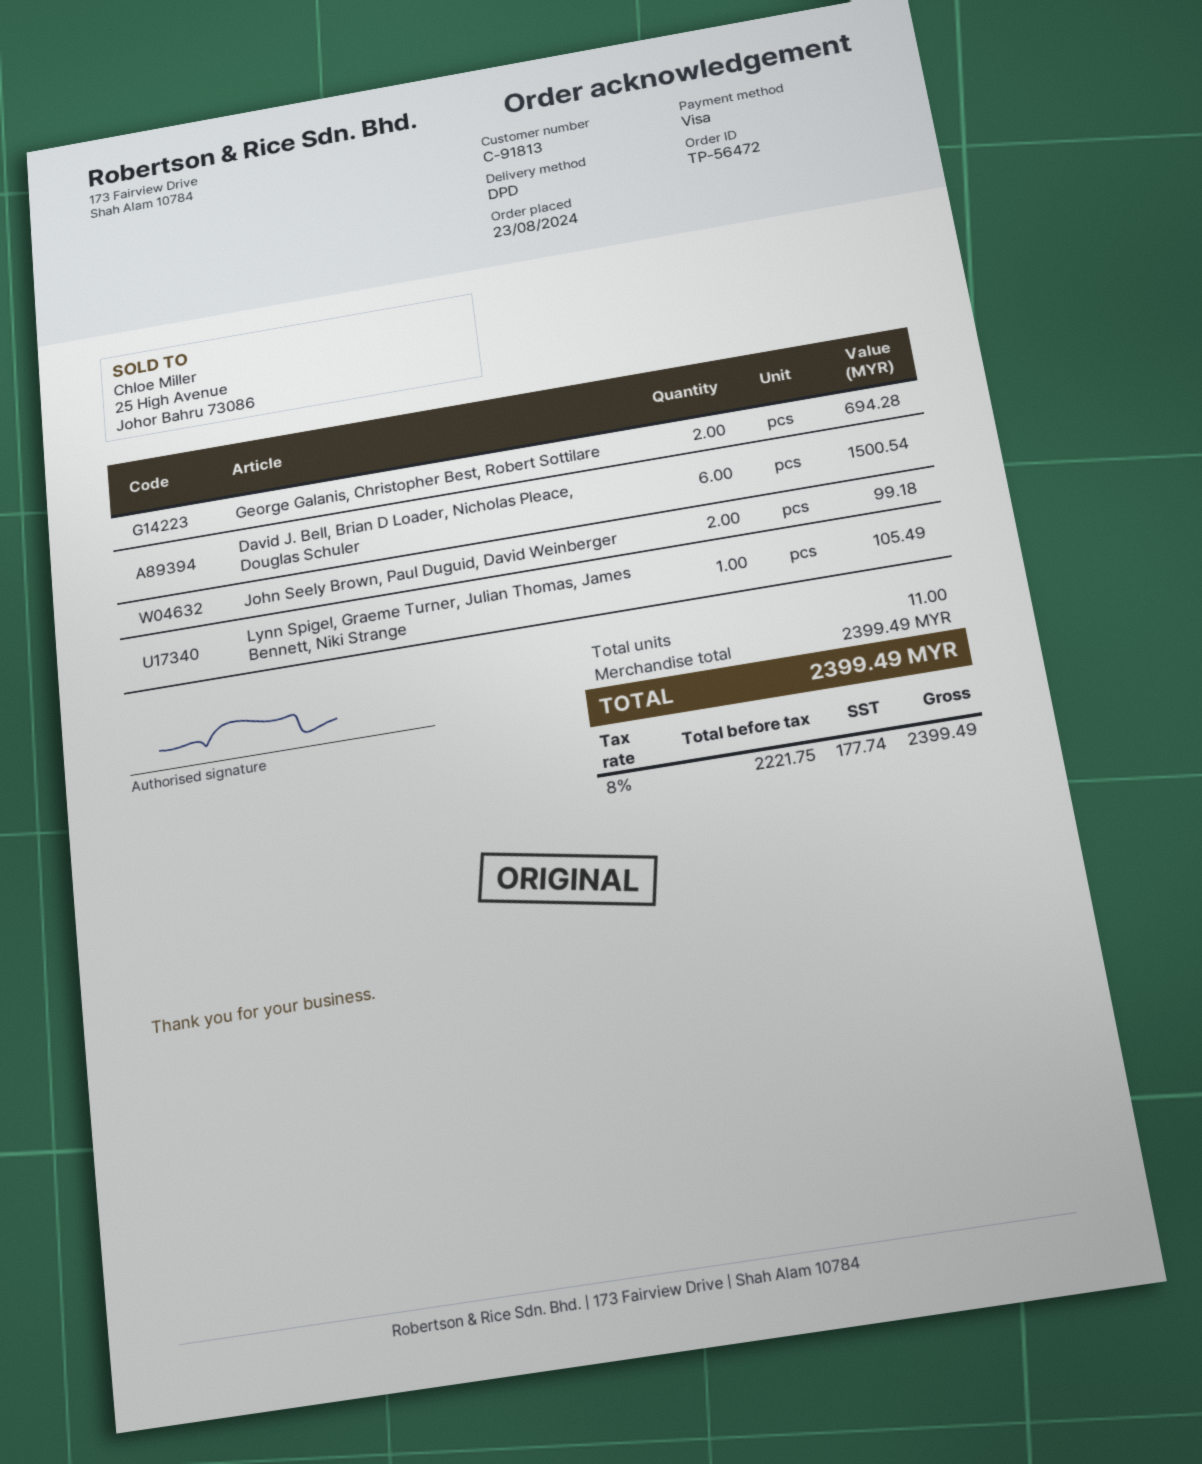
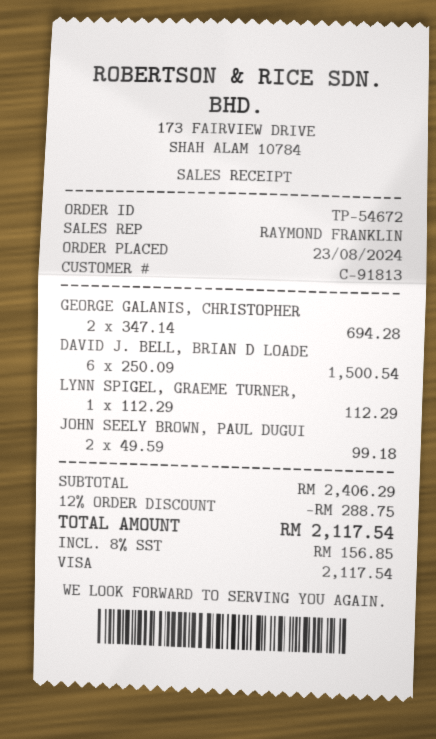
order number: TP-56472 -> TP-54672
Lynn Spigel, Graeme Turner, Julian Thomas, James Bennett, Niki Strange: 1 for 105.49 -> 1 for 112.29
subtotal: 2399.49 -> 2406.29
discount: none -> 12% = 288.75
tax: 8% = 177.74 -> 8% = 156.85
total: 2399.49 -> 2117.54

